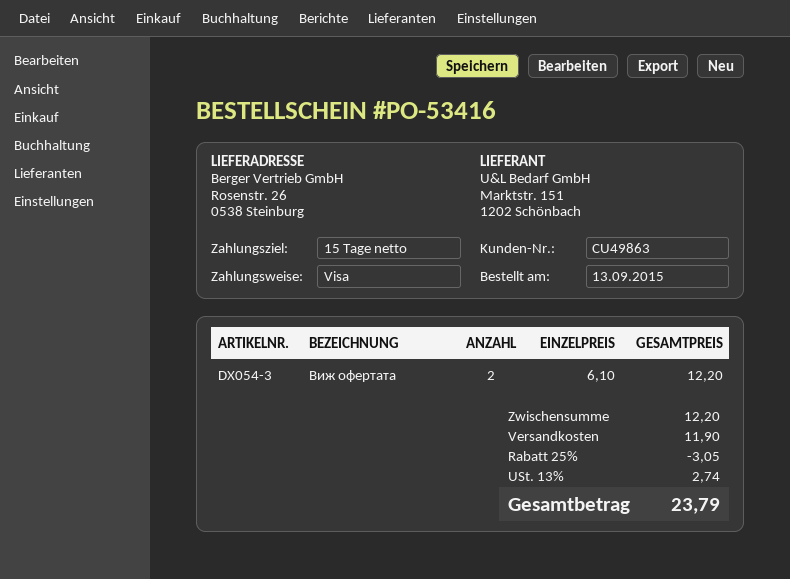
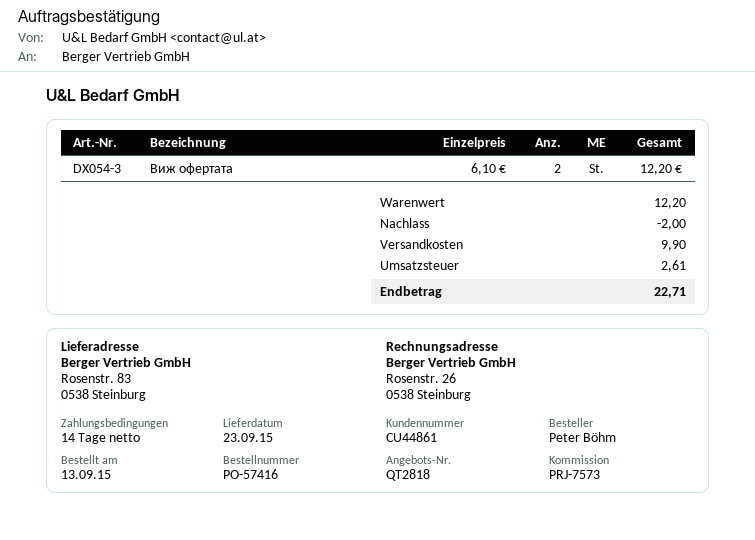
order number: PO-53416 -> PO-57416
payment terms: 15 days -> 14 days
customer number: CU49863 -> CU44861
ship to: Rosenstr. 26, 0538 Steinburg -> Rosenstr. 83, 0538 Steinburg
discount: 3.05 -> 2.00
shipping: 11.90 -> 9.90
tax: 2.74 -> 2.61
total: 23.79 -> 22.71

